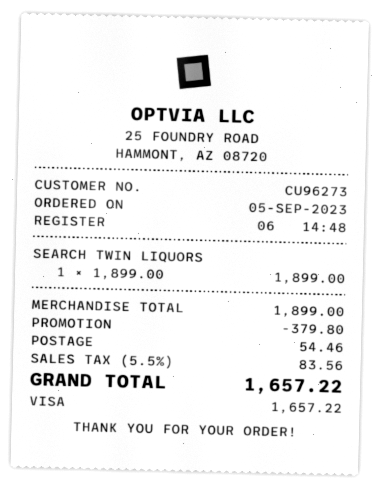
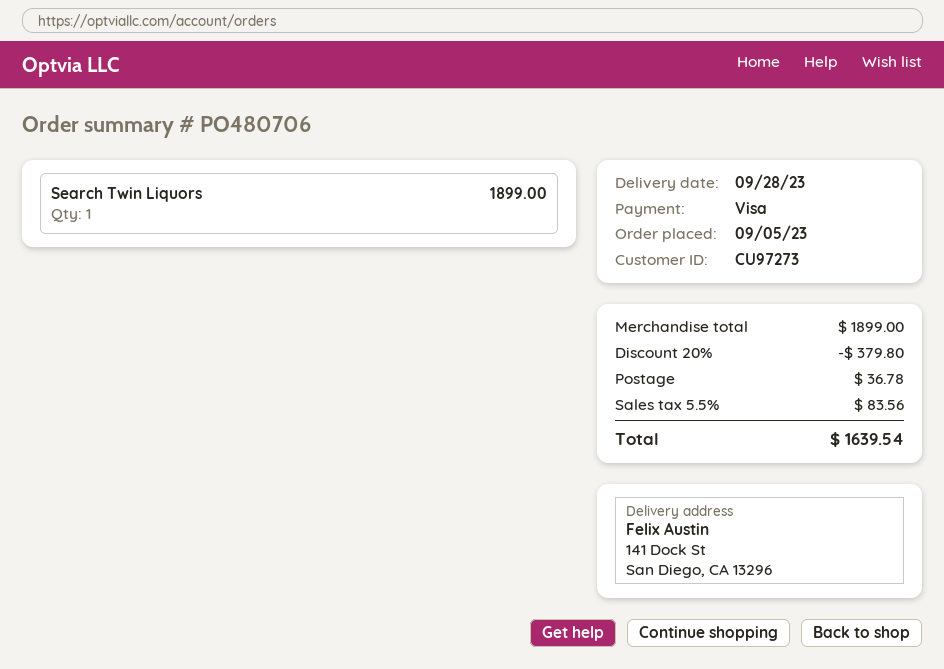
customer number: CU96273 -> CU97273
shipping: 54.46 -> 36.78
total: 1657.22 -> 1639.54

